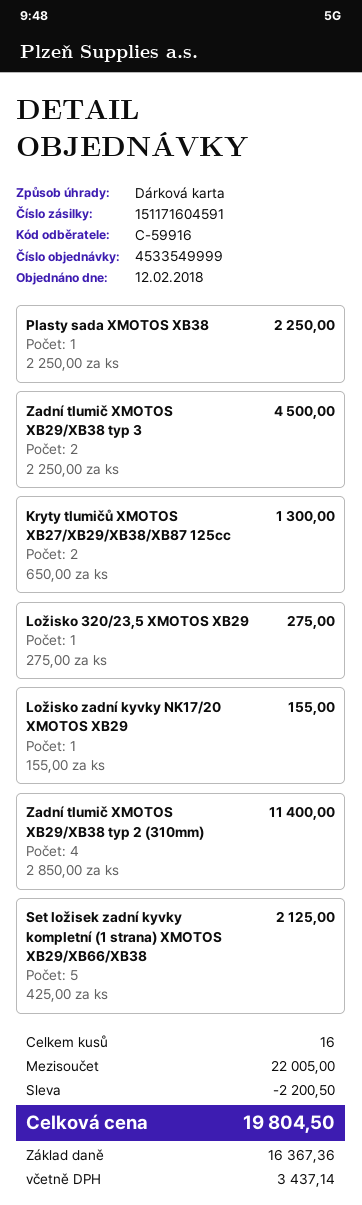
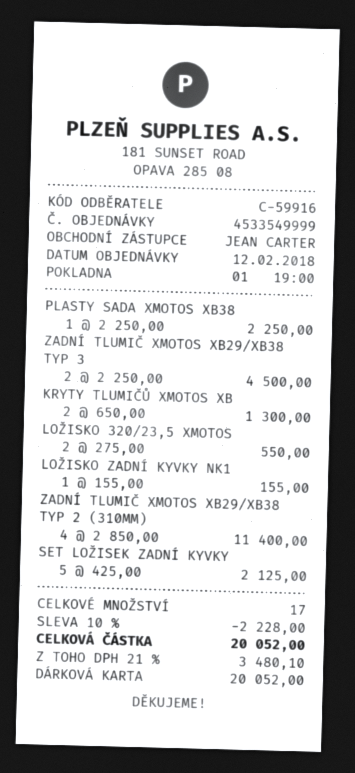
Ložisko 320/23,5 XMOTOS XB29: 1 x 275.00 = 275.00 -> 2 x 275.00 = 550.00
total quantity: 16 -> 17
discount: 2200.50 -> 2228.00
tax: 3437.14 -> 3480.10
total: 19804.50 -> 20052.00

